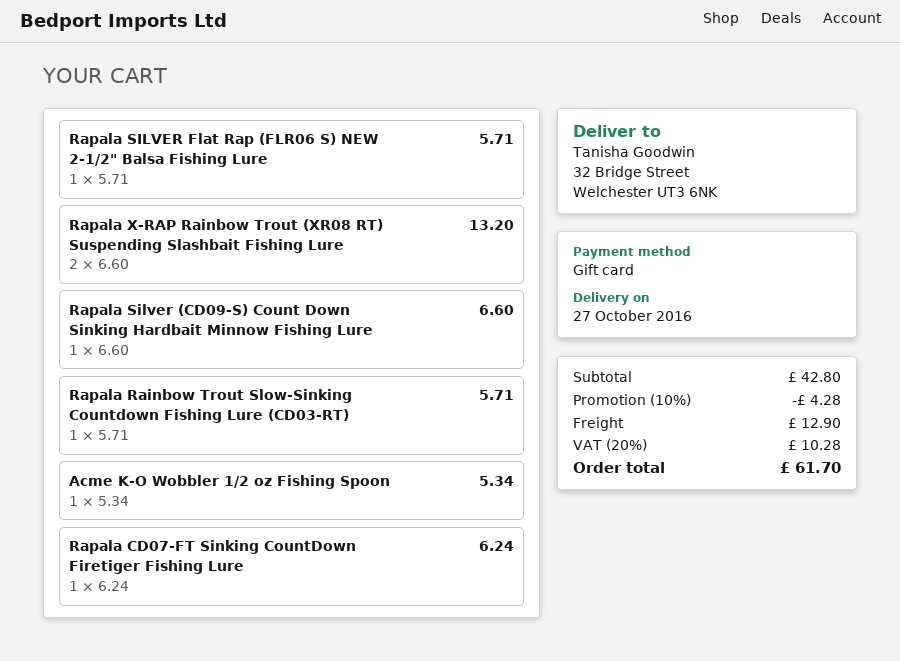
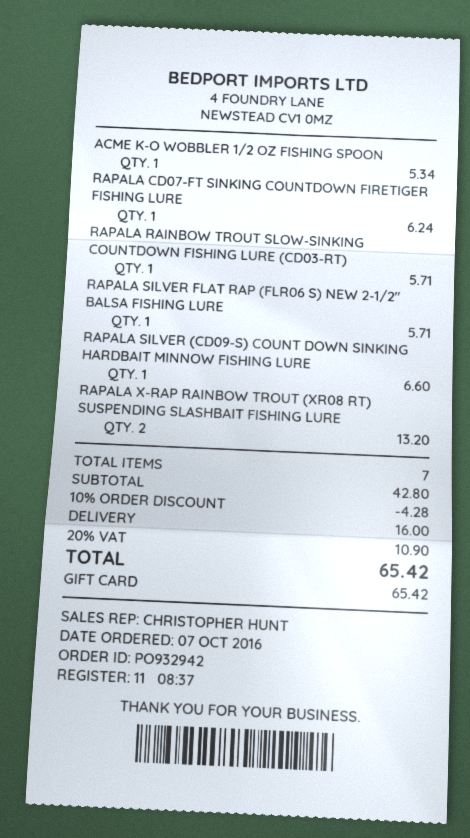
shipping: 12.90 -> 16.00
tax: 20% = 10.28 -> 20% = 10.90
total: 61.70 -> 65.42

